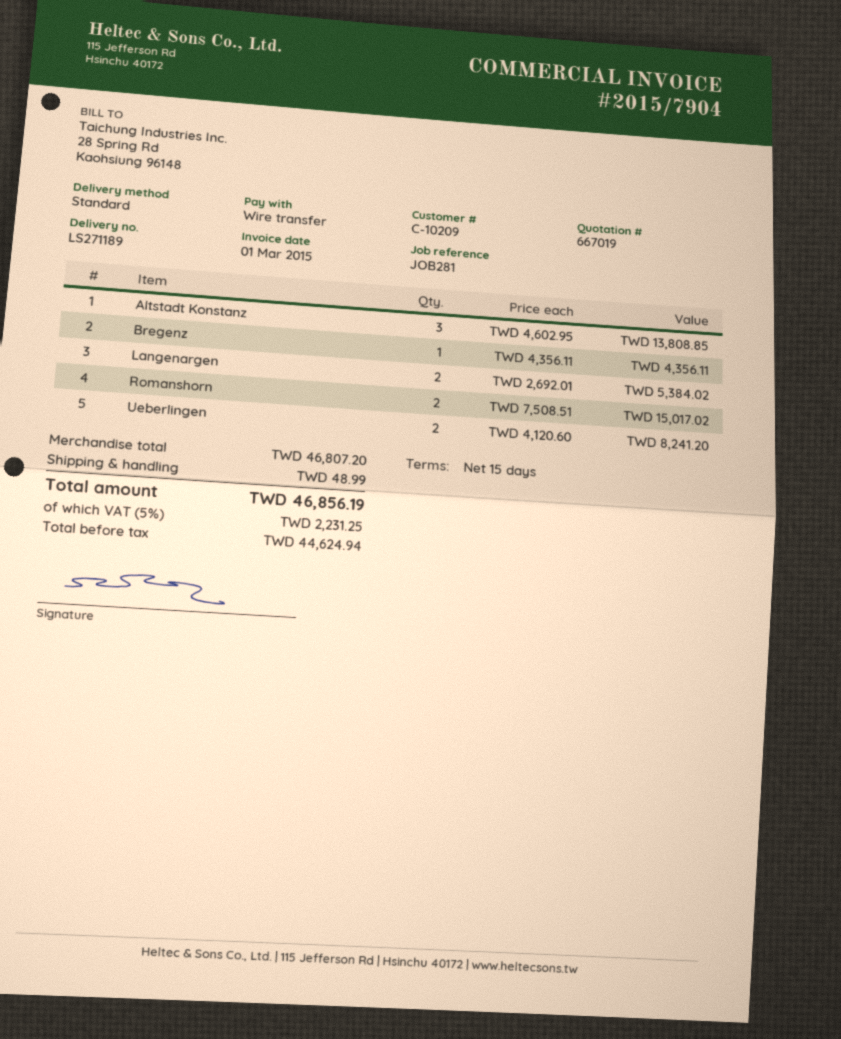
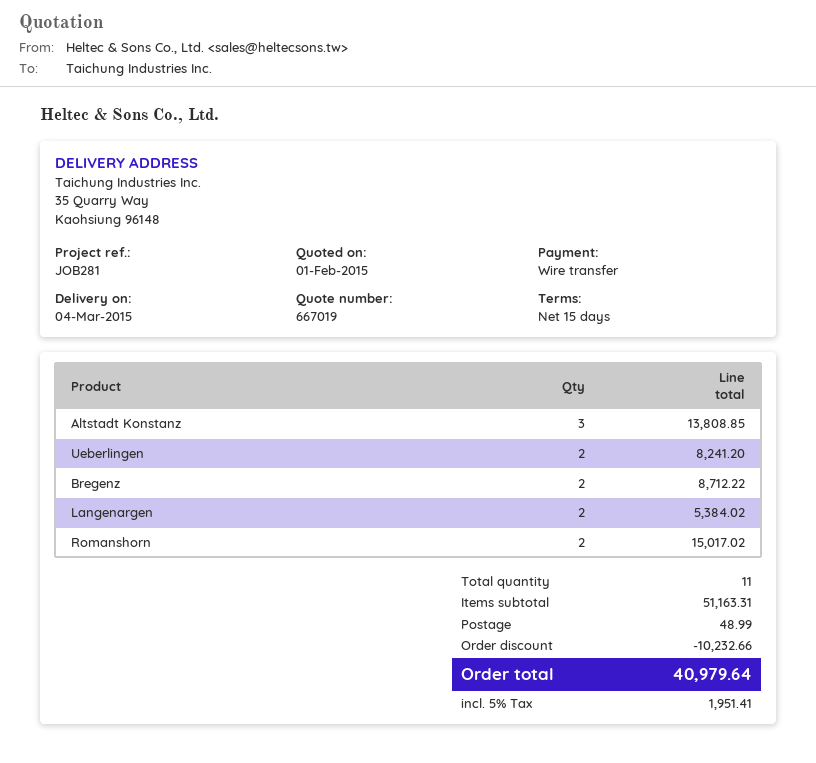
Bregenz: 1 for 4356.11 -> 2 for 8712.22
subtotal: 46807.20 -> 51163.31
discount: none -> 10232.66
tax: 5% = 2231.25 -> 5% = 1951.41
total: 46856.19 -> 40979.64

